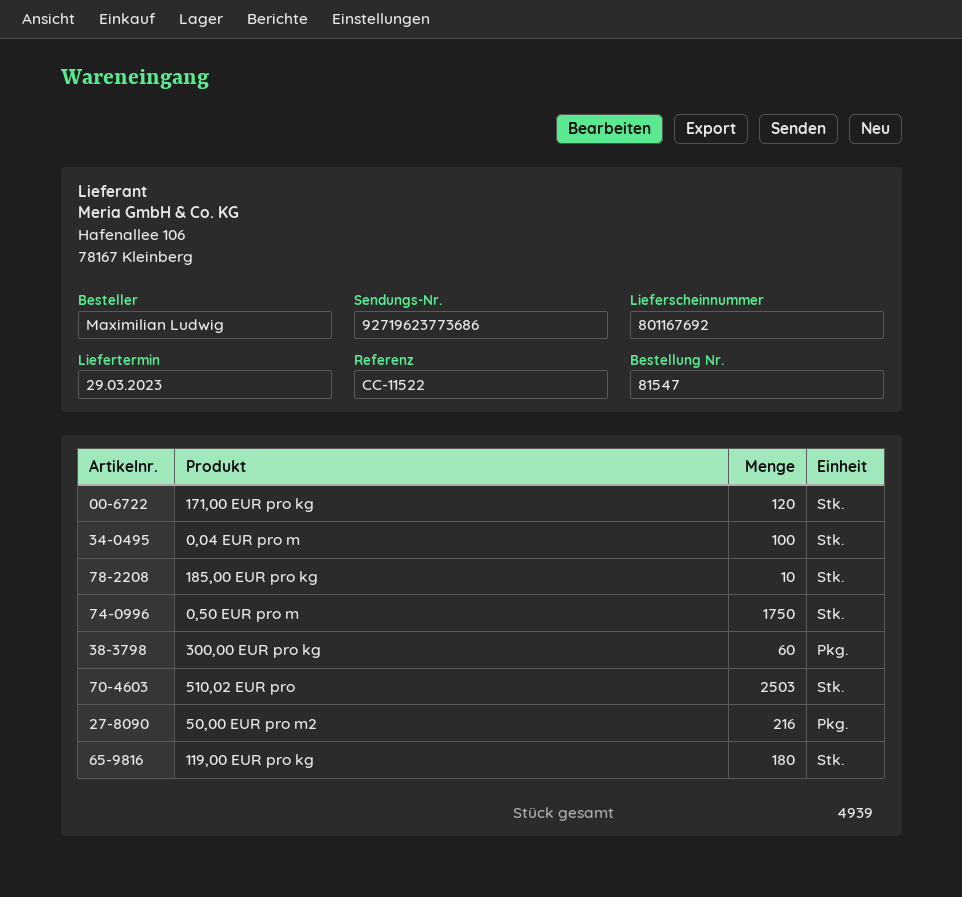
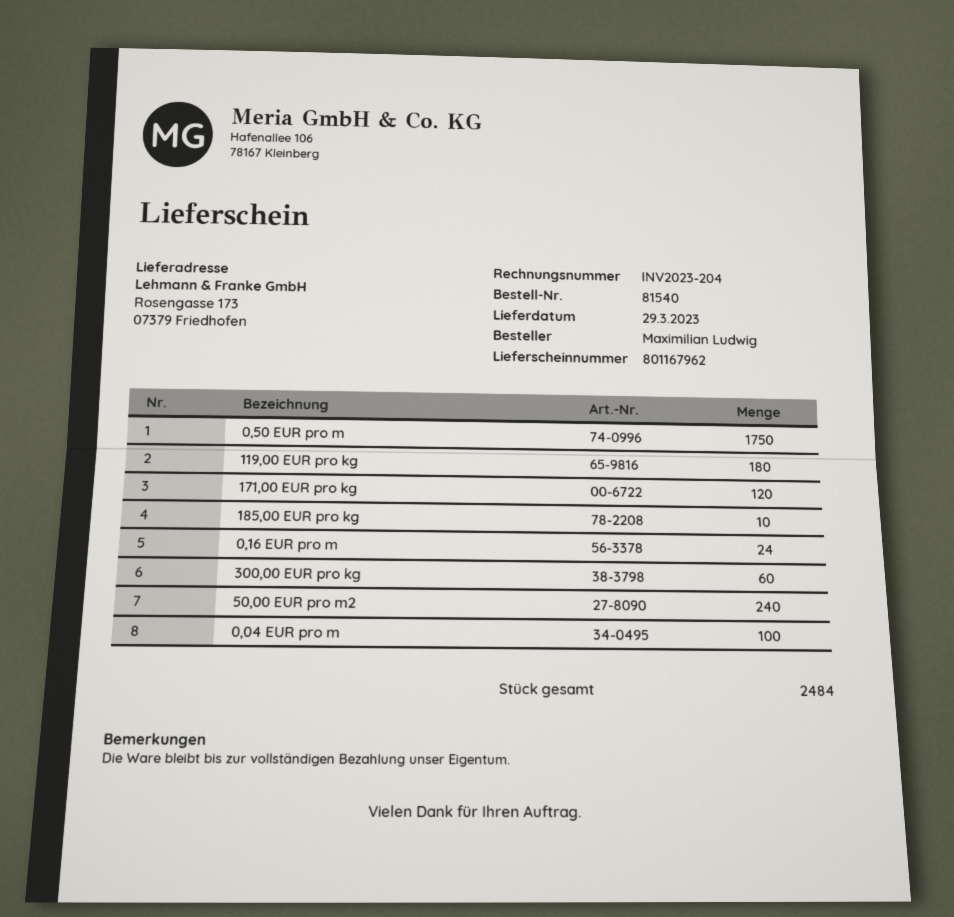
order number: 81547 -> 81540
delivery note number: 801167692 -> 801167962
510,02 EUR pro: 2503 -> none
50,00 EUR pro m2: 216 -> 240
0,16 EUR pro m: none -> 24
total quantity: 4939 -> 2484

